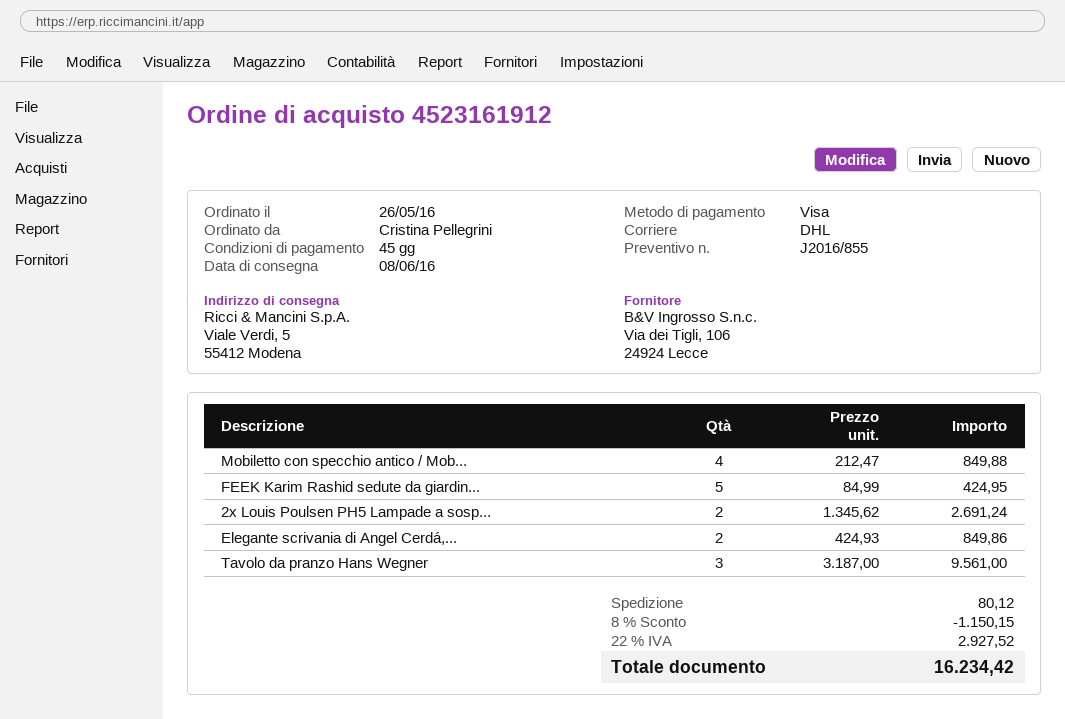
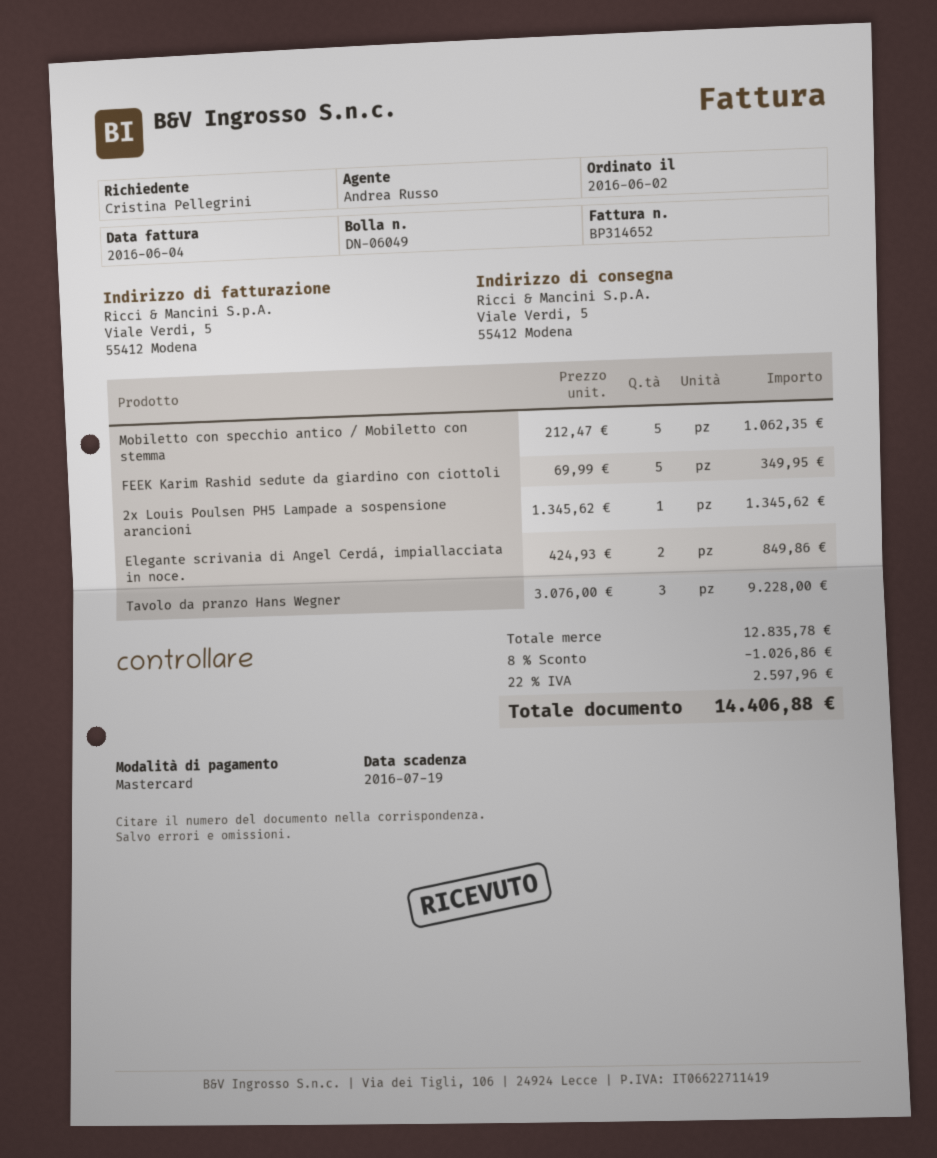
order date: 2016-05-26 -> 2016-06-02
payment method: Visa -> Mastercard
Mobiletto con specchio antico / Mob...: 4 x 212.47 = 849.88 -> 5 x 212.47 = 1062.35
FEEK Karim Rashid sedute da giardin...: 5 x 84.99 = 424.95 -> 5 x 69.99 = 349.95
2x Louis Poulsen PH5 Lampade a sosp...: 2 x 1345.62 = 2691.24 -> 1 x 1345.62 = 1345.62
Tavolo da pranzo Hans Wegner: 3 x 3187.00 = 9561.00 -> 3 x 3076.00 = 9228.00
discount: 8% = 1150.15 -> 8% = 1026.86
shipping: 80.12 -> none
tax: 22% = 2927.52 -> 22% = 2597.96
total: 16234.42 -> 14406.88

